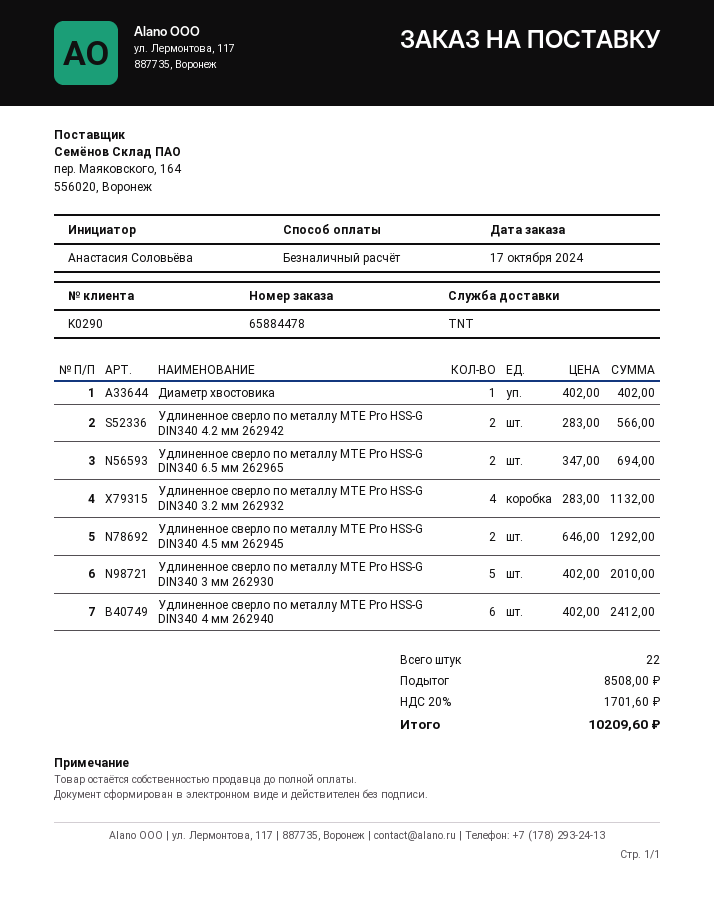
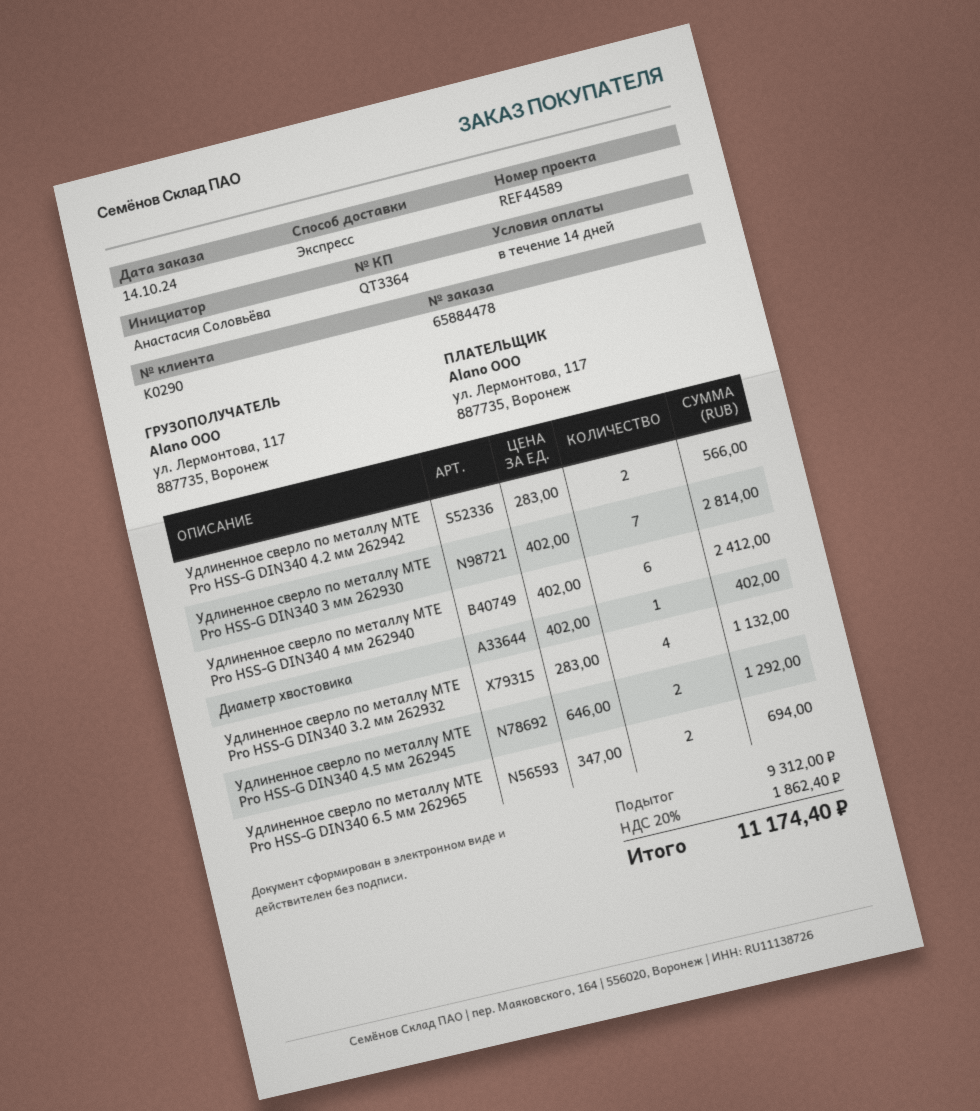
order date: 2024-10-17 -> 2024-10-14
shipping method: TNT -> express
Удлиненное сверло по металлу MTE Pro HSS-G DIN340 3 мм 262930: 5 x 402.00 = 2010.00 -> 7 x 402.00 = 2814.00
subtotal: 8508.00 -> 9312.00
tax: 20% = 1701.60 -> 20% = 1862.40
total: 10209.60 -> 11174.40

